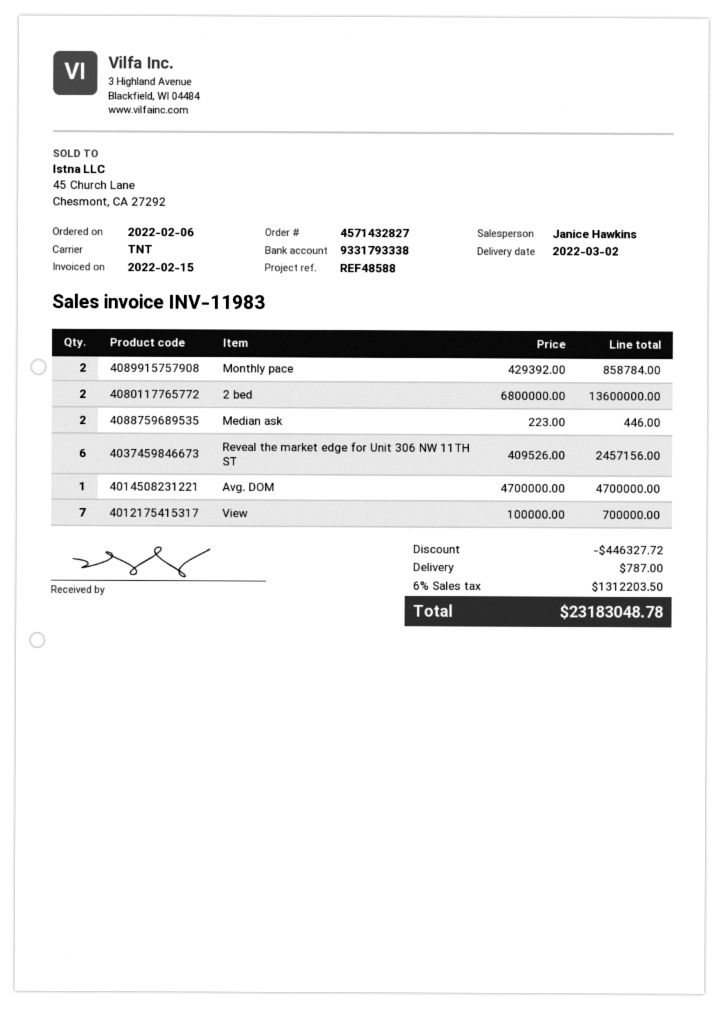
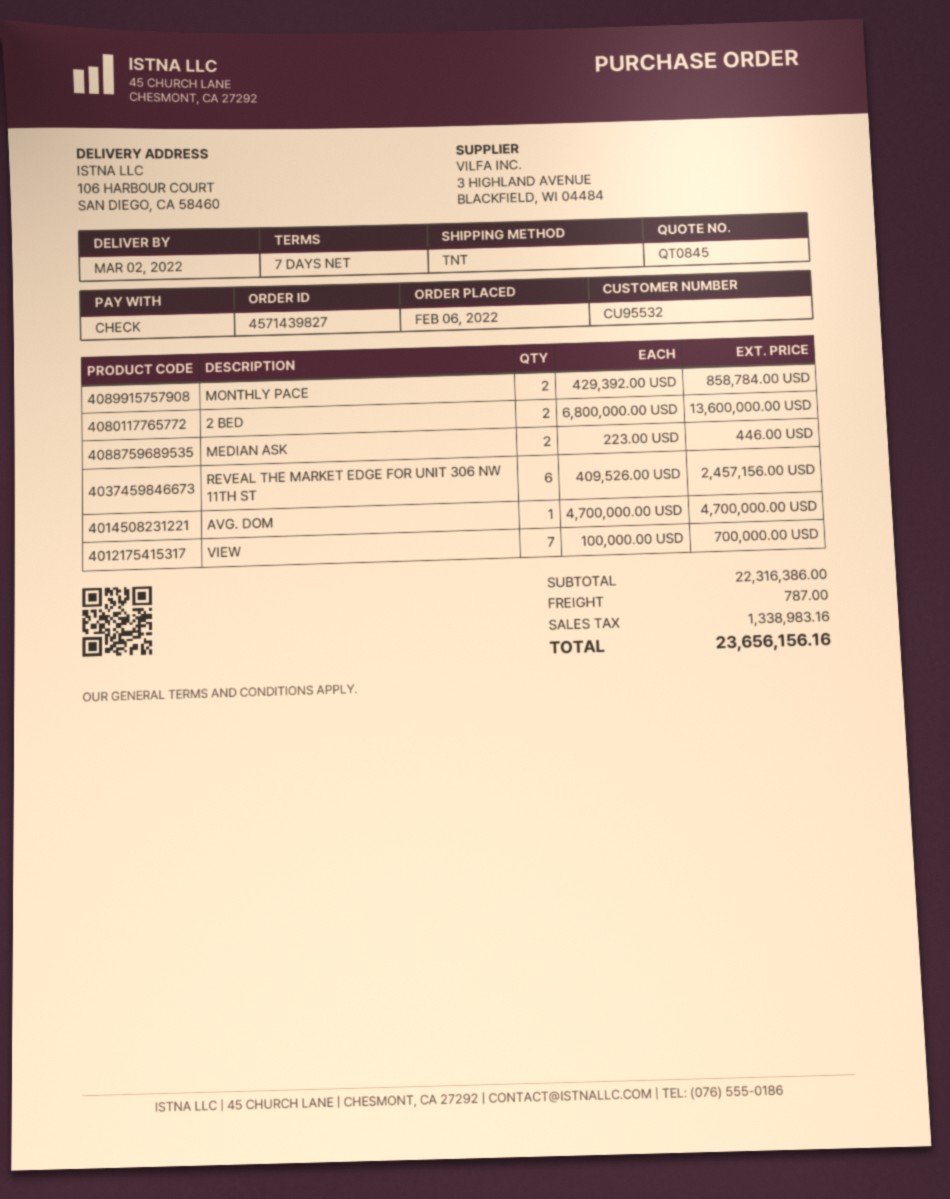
order number: 4571432827 -> 4571439827
discount: 446327.72 -> none
tax: 1312203.50 -> 1338983.16
total: 23183048.78 -> 23656156.16

